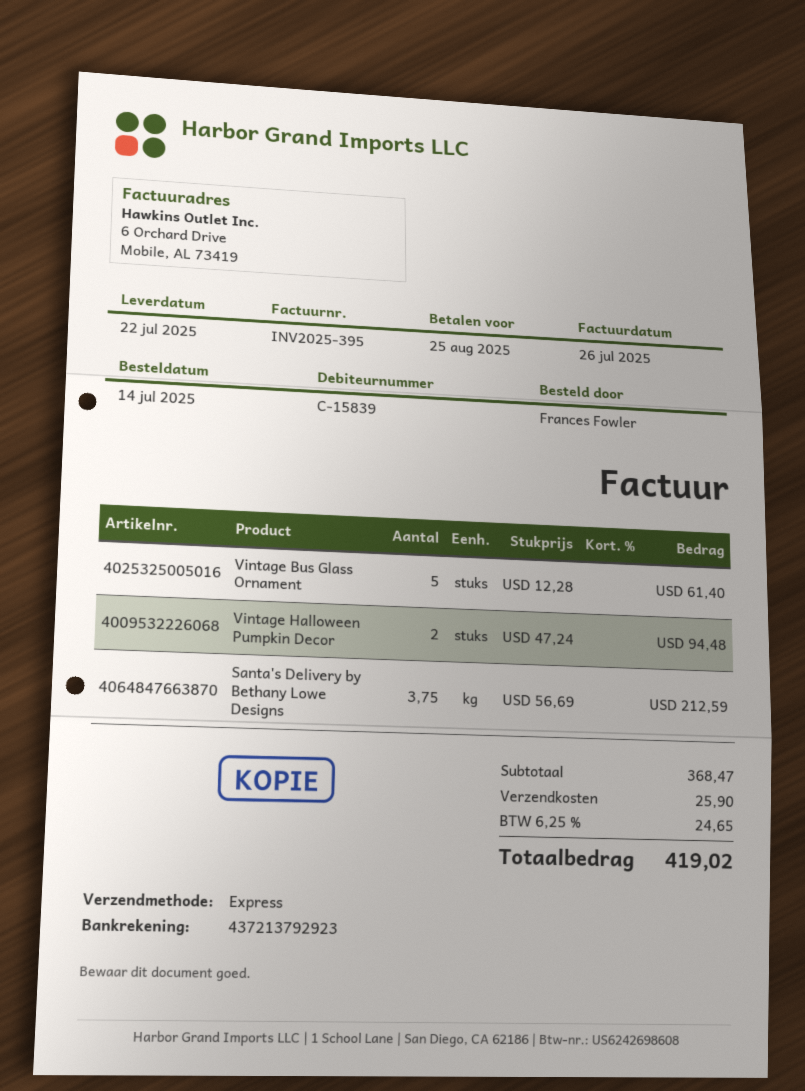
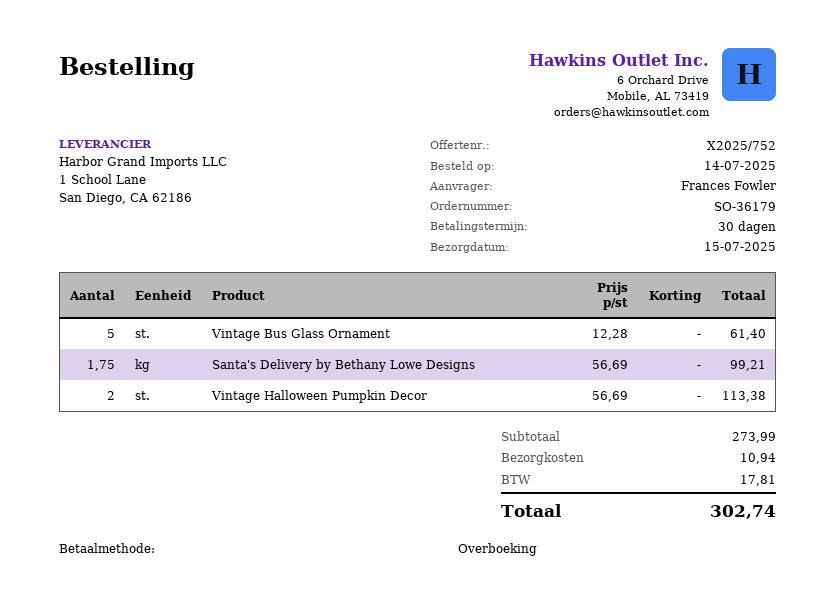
delivery date: 2025-07-22 -> 2025-07-15
Vintage Halloween Pumpkin Decor: 2 x 47.24 = 94.48 -> 2 x 56.69 = 113.38
Santa's Delivery by Bethany Lowe Designs: 3.75 x 56.69 = 212.59 -> 1.75 x 56.69 = 99.21
subtotal: 368.47 -> 273.99
shipping: 25.90 -> 10.94
tax: 24.65 -> 17.81
total: 419.02 -> 302.74

